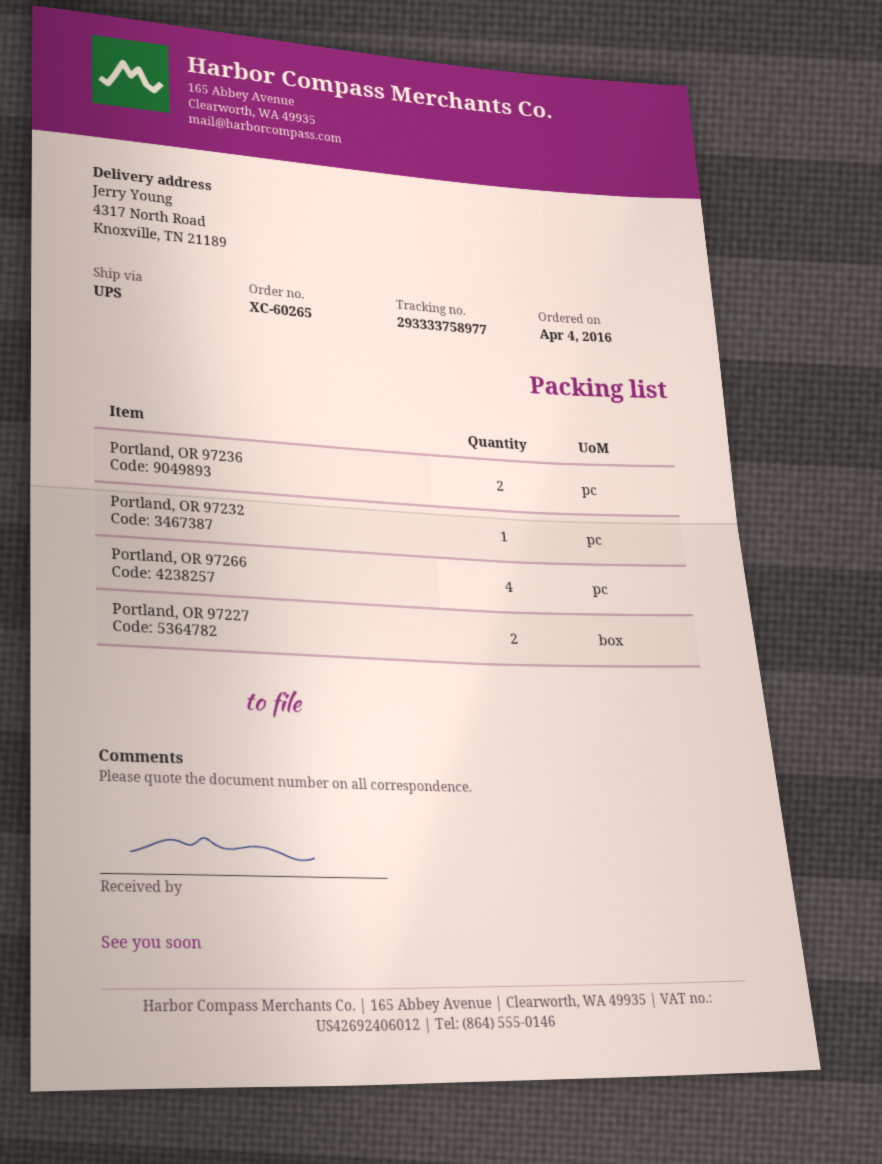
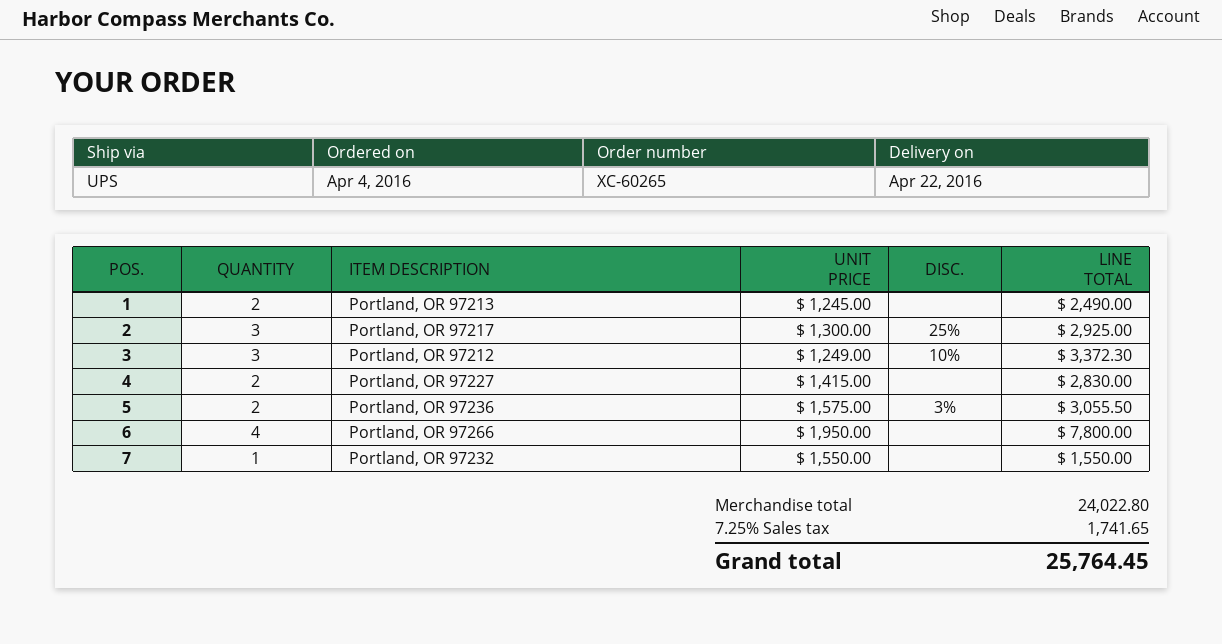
Portland, OR 97213: none -> 2
Portland, OR 97217: none -> 3
Portland, OR 97212: none -> 3

